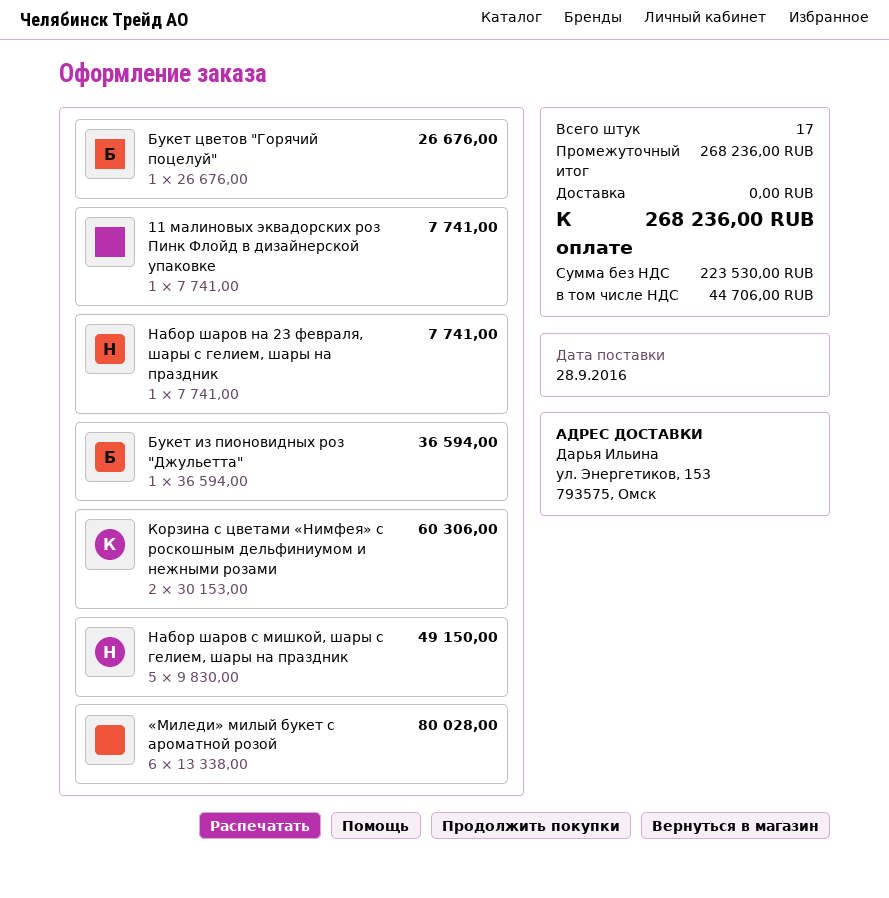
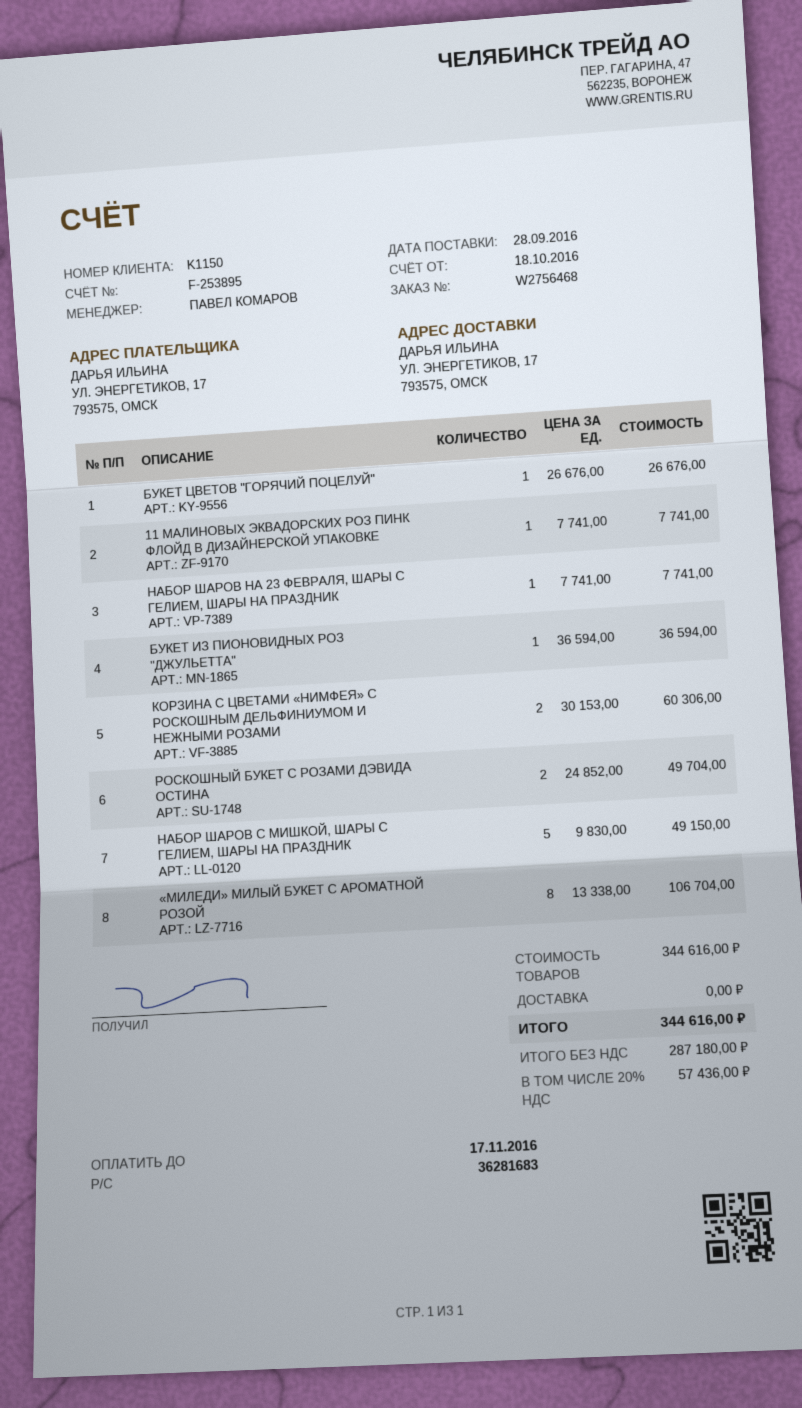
ship to: ул. Энергетиков, 153, 793575, Омск -> УЛ. ЭНЕРГЕТИКОВ, 17, 793575, ОМСК
«Миледи» милый букет с ароматной розой: 6 x 13338.00 = 80028.00 -> 8 x 13338.00 = 106704.00
РОСКОШНЫЙ БУКЕТ С РОЗАМИ ДЭВИДА ОСТИНА: none -> 2 x 24852.00 = 49704.00
subtotal: 268236.00 -> 344616.00
net: 223530.00 -> 287180.00
tax: 44706.00 -> 57436.00
total: 268236.00 -> 344616.00

